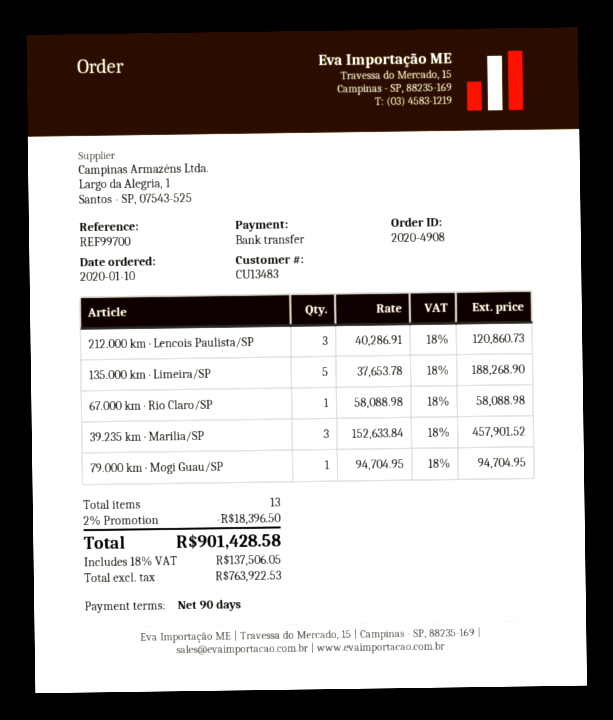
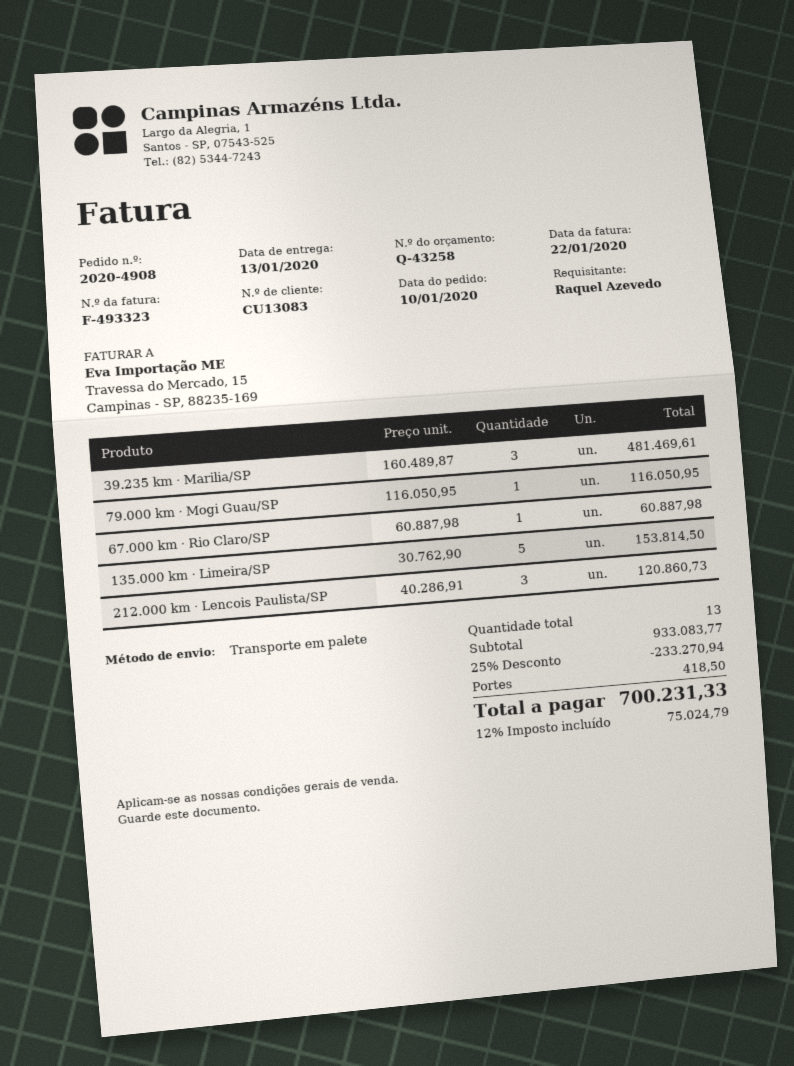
customer number: CU13483 -> CU13083
135.000 km · Limeira/SP: 5 x 37653.78 = 188268.90 -> 5 x 30762.90 = 153814.50
67.000 km · Rio Claro/SP: 1 x 58088.98 = 58088.98 -> 1 x 60887.98 = 60887.98
39.235 km · Marilia/SP: 3 x 152633.84 = 457901.52 -> 3 x 160489.87 = 481469.61
79.000 km · Mogi Guau/SP: 1 x 94704.95 = 94704.95 -> 1 x 116050.95 = 116050.95
discount: 2% = 18396.50 -> 25% = 233270.94
shipping: none -> 418.50
tax: 18% = 137506.05 -> 12% = 75024.79
total: 901428.58 -> 700231.33

